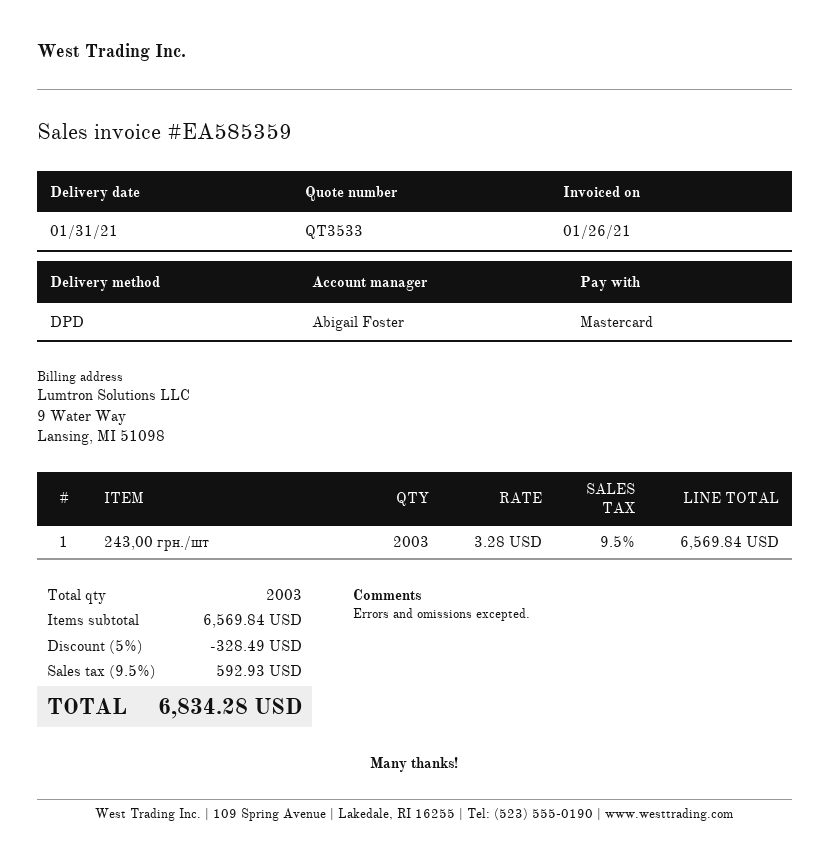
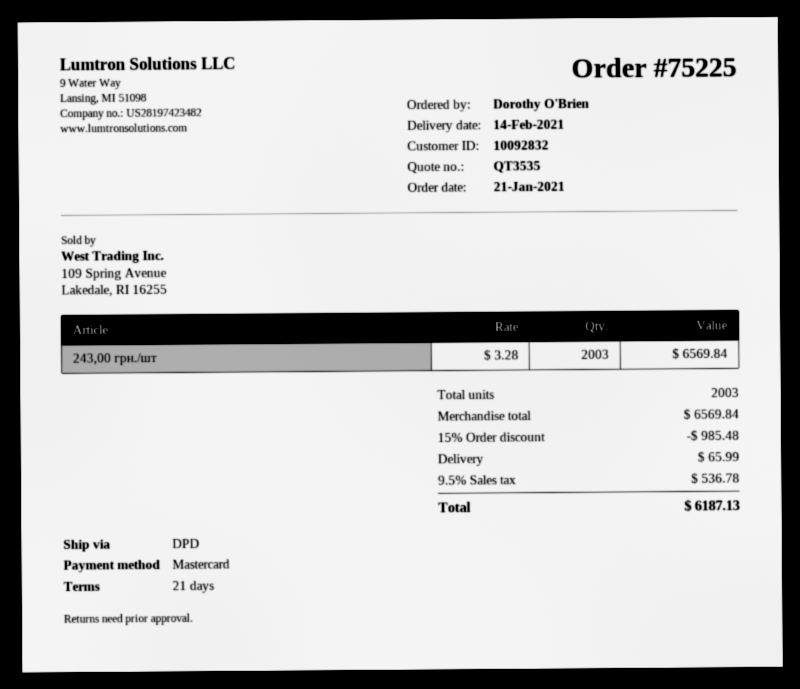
quote number: QT3533 -> QT3535
delivery date: 2021-01-31 -> 2021-02-14
discount: 5% = 328.49 -> 15% = 985.48
shipping: none -> 65.99
tax: 9.5% = 592.93 -> 9.5% = 536.78
total: 6834.28 -> 6187.13

